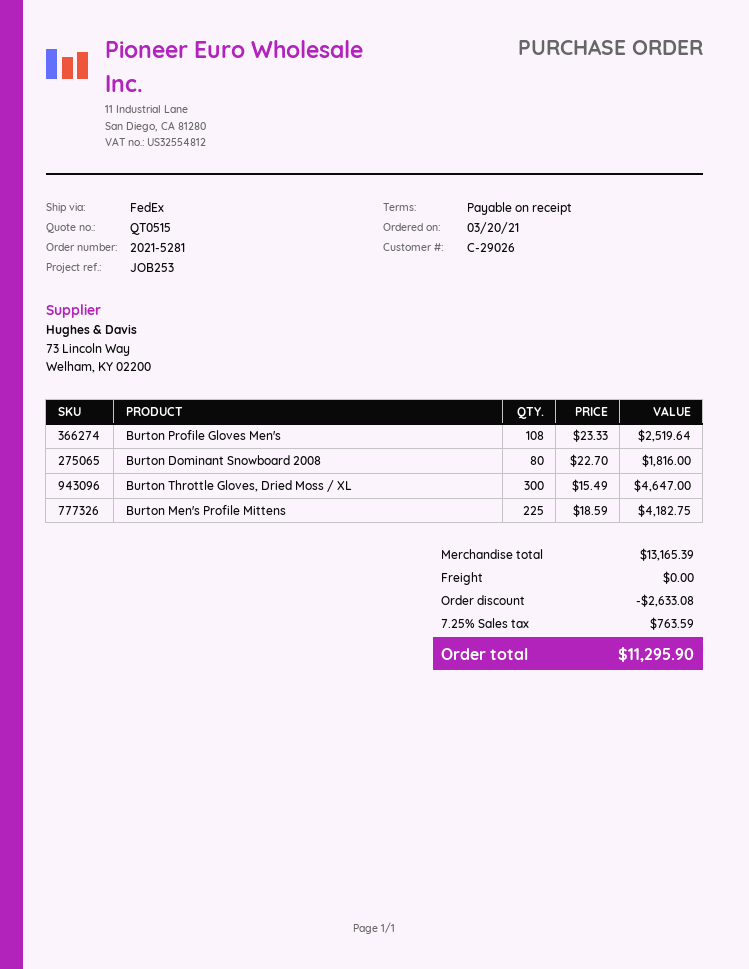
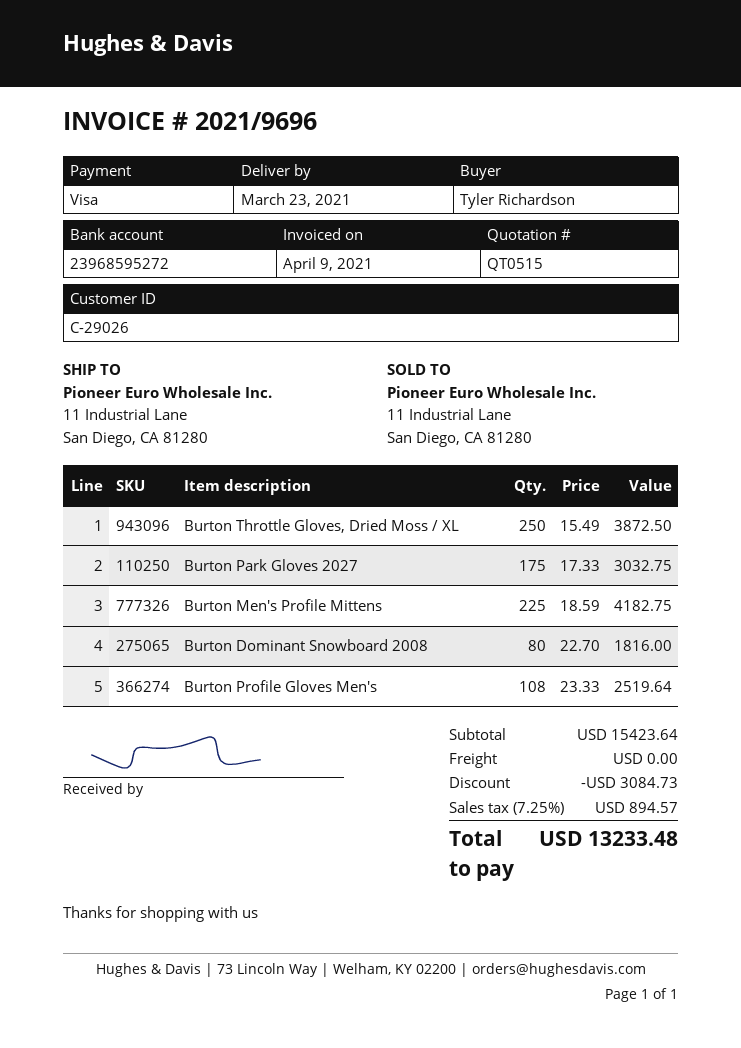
Burton Throttle Gloves, Dried Moss / XL: 300 x 15.49 = 4647.00 -> 250 x 15.49 = 3872.50
Burton Park Gloves 2027: none -> 175 x 17.33 = 3032.75
subtotal: 13165.39 -> 15423.64
discount: 2633.08 -> 3084.73
tax: 7.25% = 763.59 -> 7.25% = 894.57
total: 11295.90 -> 13233.48

